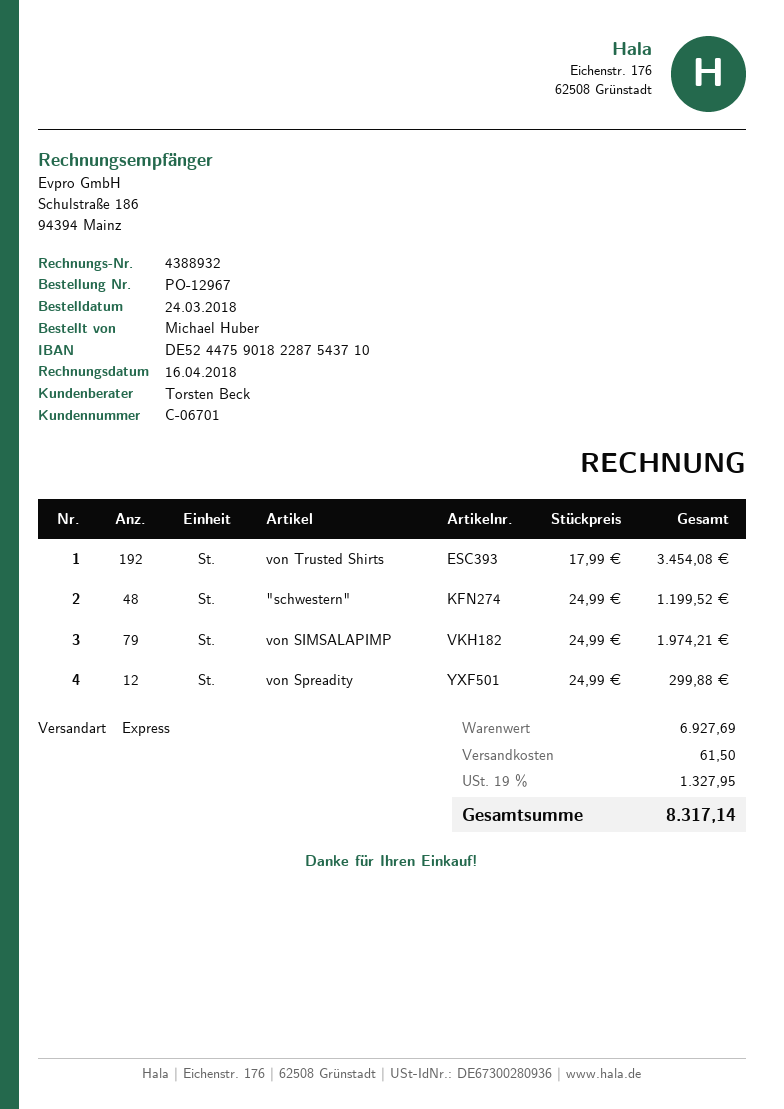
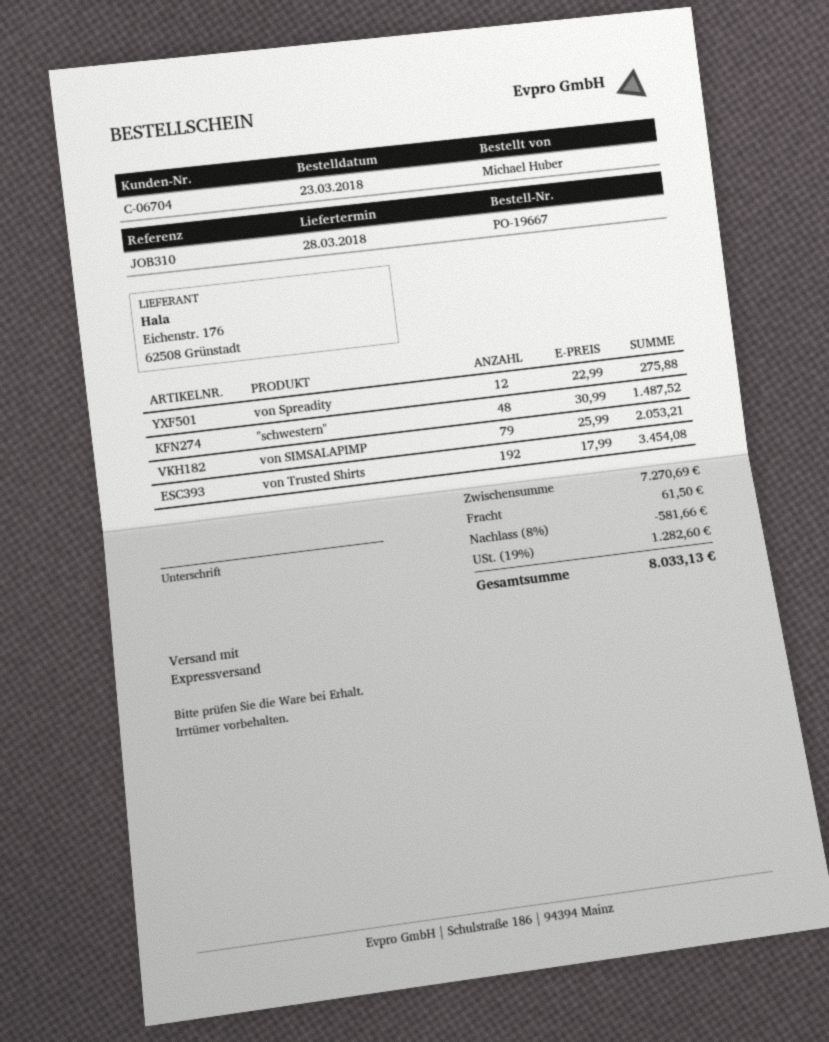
order number: PO-12967 -> PO-19667
order date: 2018-03-24 -> 2018-03-23
customer number: C-06701 -> C-06704
"schwestern": 48 x 24.99 = 1199.52 -> 48 x 30.99 = 1487.52
von SIMSALAPIMP: 79 x 24.99 = 1974.21 -> 79 x 25.99 = 2053.21
von Spreadity: 12 x 24.99 = 299.88 -> 12 x 22.99 = 275.88
subtotal: 6927.69 -> 7270.69
discount: none -> 8% = 581.66
tax: 19% = 1327.95 -> 19% = 1282.60
total: 8317.14 -> 8033.13

